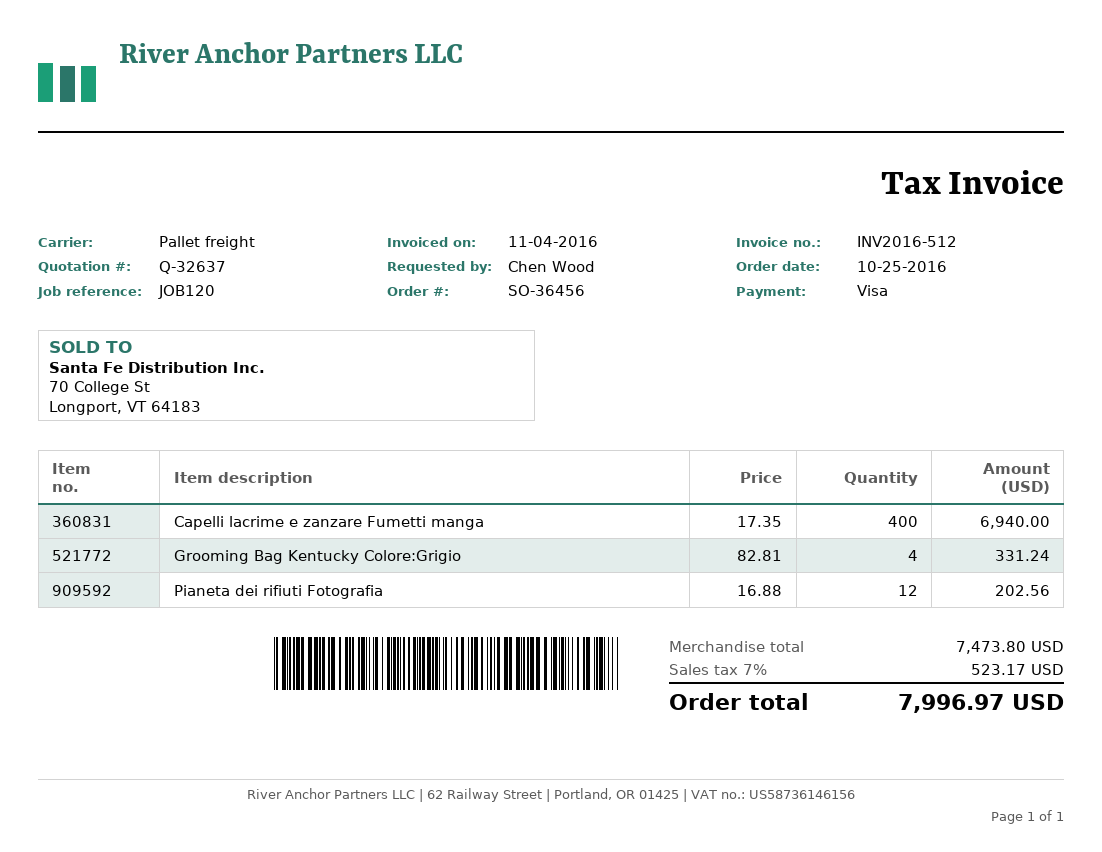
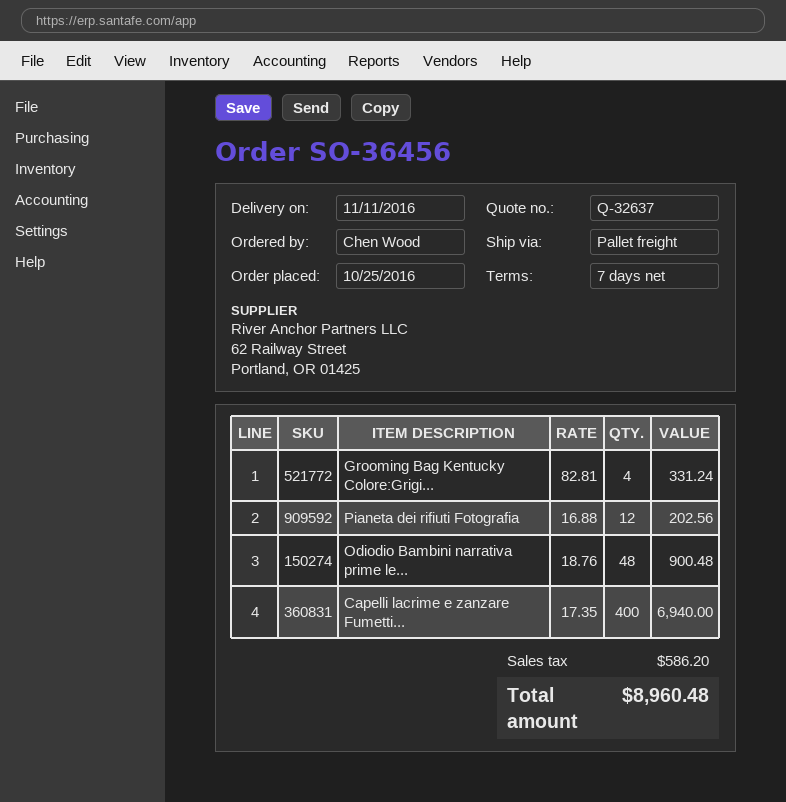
Odiodio Bambini narrativa prime le...: none -> 48 x 18.76 = 900.48
tax: 523.17 -> 586.20
total: 7996.97 -> 8960.48

